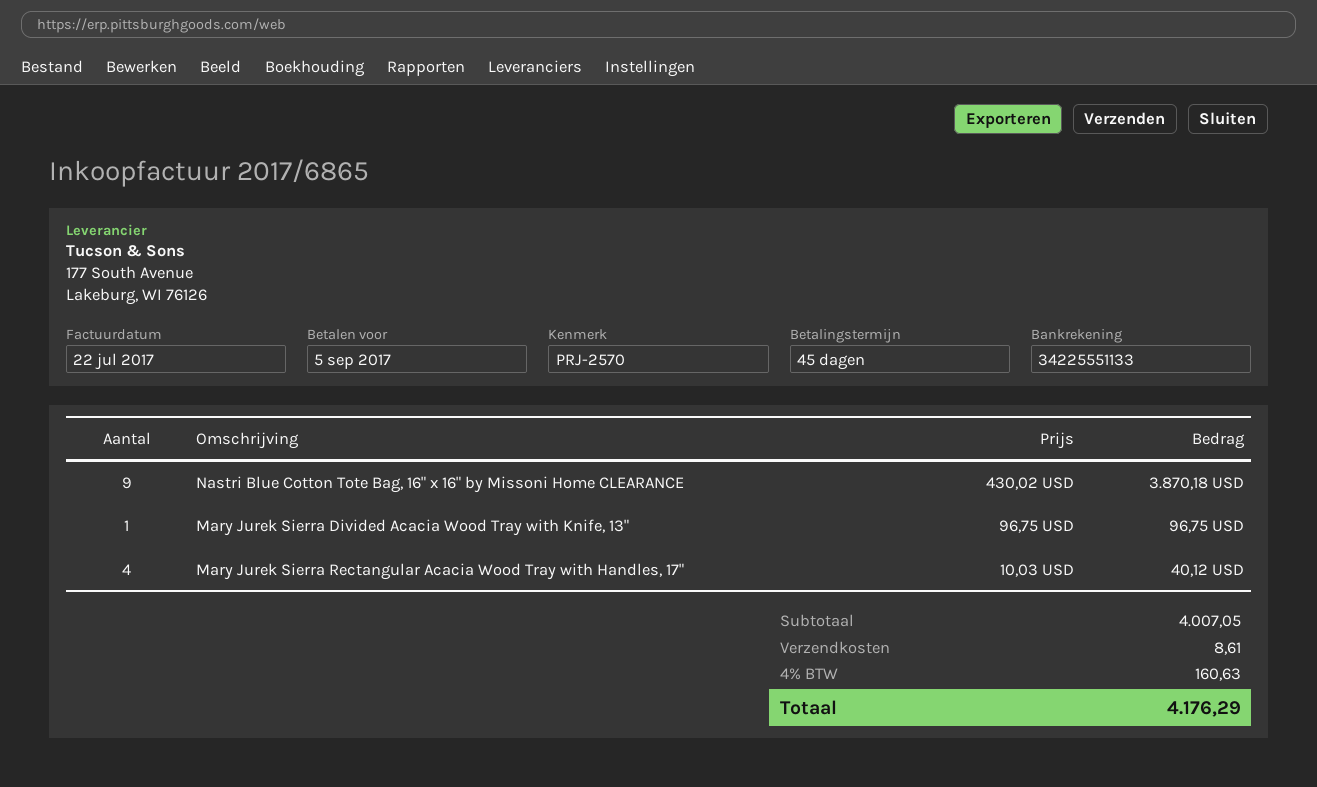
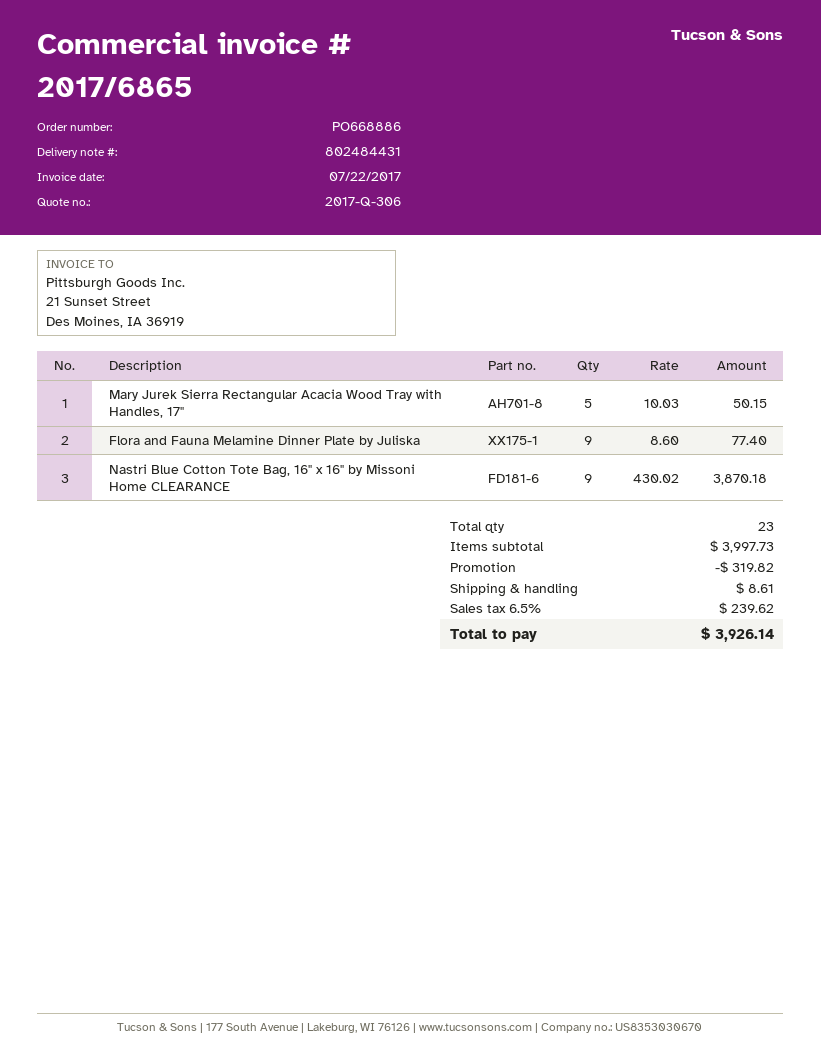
Mary Jurek Sierra Divided Acacia Wood Tray with Knife, 13": 1 x 96.75 = 96.75 -> none
Mary Jurek Sierra Rectangular Acacia Wood Tray with Handles, 17": 4 x 10.03 = 40.12 -> 5 x 10.03 = 50.15
Flora and Fauna Melamine Dinner Plate by Juliska: none -> 9 x 8.60 = 77.40
subtotal: 4007.05 -> 3997.73
discount: none -> 319.82
tax: 4% = 160.63 -> 6.5% = 239.62
total: 4176.29 -> 3926.14

